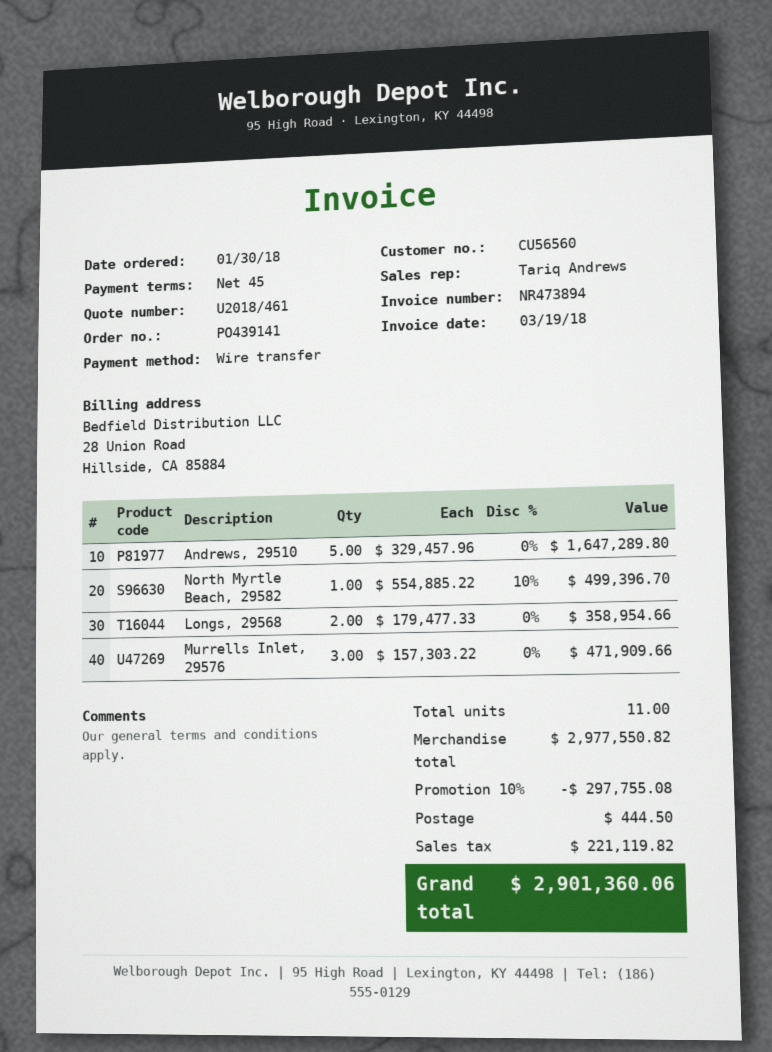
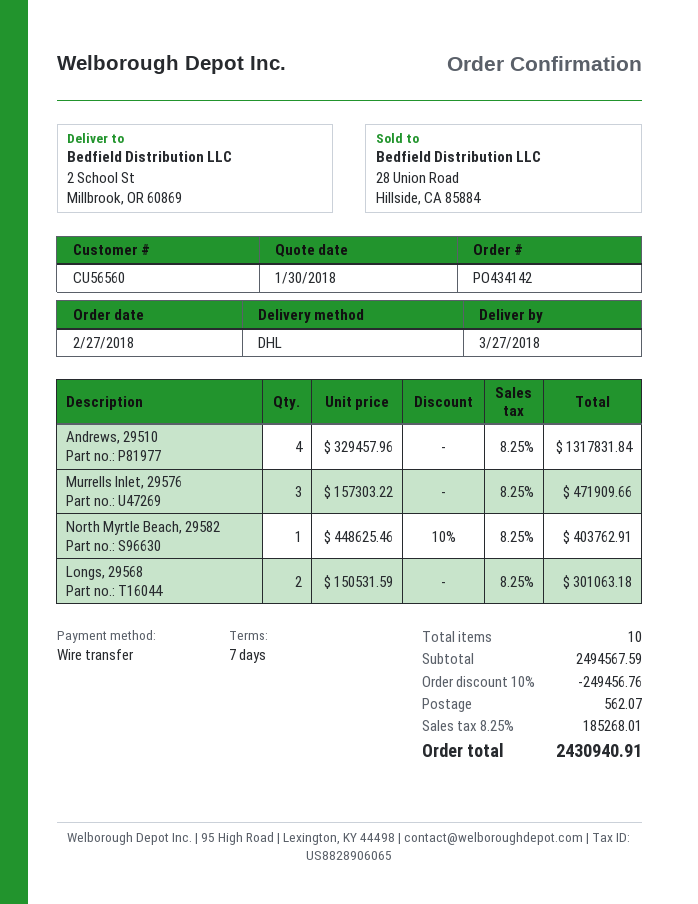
order number: PO439141 -> PO434142
order date: 2018-01-30 -> 2018-02-27
payment terms: 45 days -> 7 days
Andrews, 29510: 5 x 329457.96 = 1647289.80 -> 4 x 329457.96 = 1317831.84
North Myrtle Beach, 29582: 1 x 554885.22 - 10% = 499396.70 -> 1 x 448625.46 - 10% = 403762.91
Longs, 29568: 2 x 179477.33 = 358954.66 -> 2 x 150531.59 = 301063.18
total quantity: 11 -> 10
subtotal: 2977550.82 -> 2494567.59
discount: 10% = 297755.08 -> 10% = 249456.76
shipping: 444.50 -> 562.07
tax: 221119.82 -> 185268.01
total: 2901360.06 -> 2430940.91

